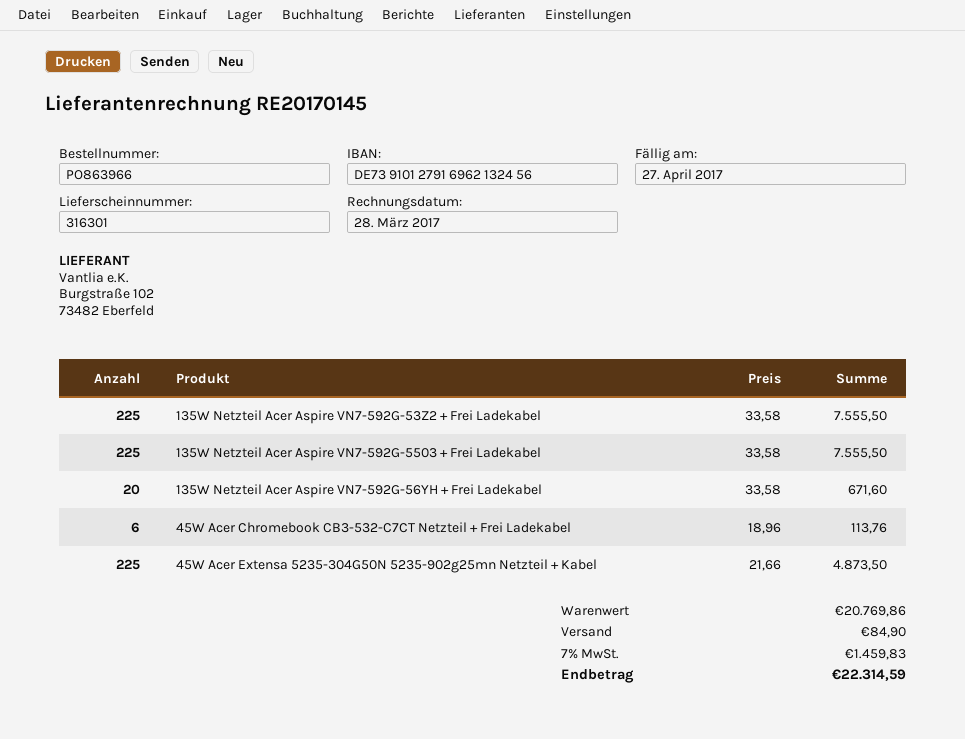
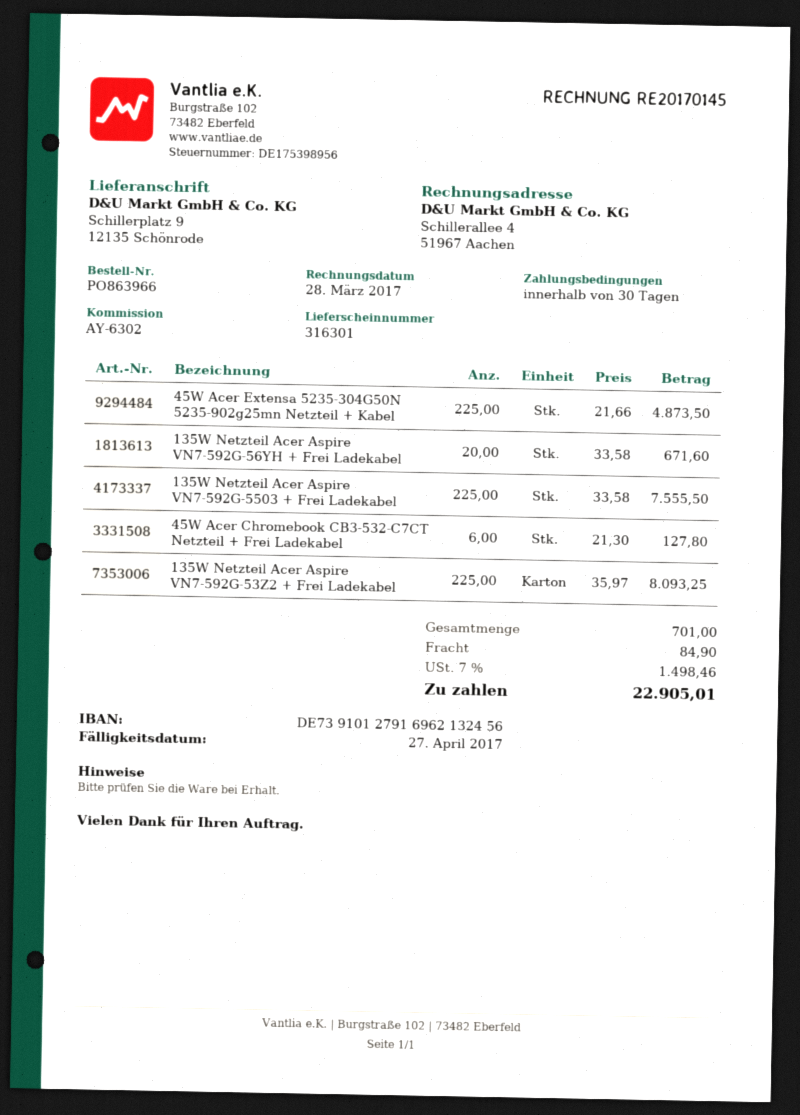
135W Netzteil Acer Aspire VN7-592G-53Z2 + Frei Ladekabel: 225 x 33.58 = 7555.50 -> 225 x 35.97 = 8093.25
45W Acer Chromebook CB3-532-C7CT Netzteil + Frei Ladekabel: 6 x 18.96 = 113.76 -> 6 x 21.30 = 127.80
tax: 7% = 1459.83 -> 7% = 1498.46
total: 22314.59 -> 22905.01

